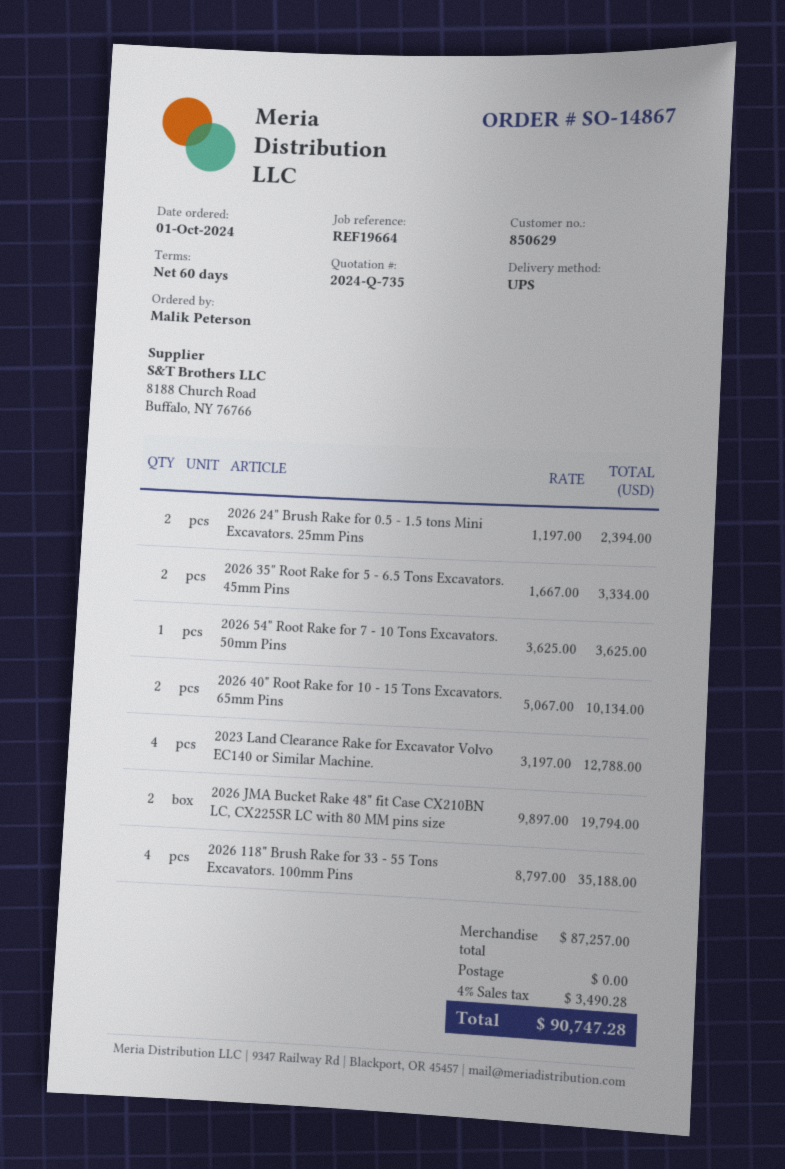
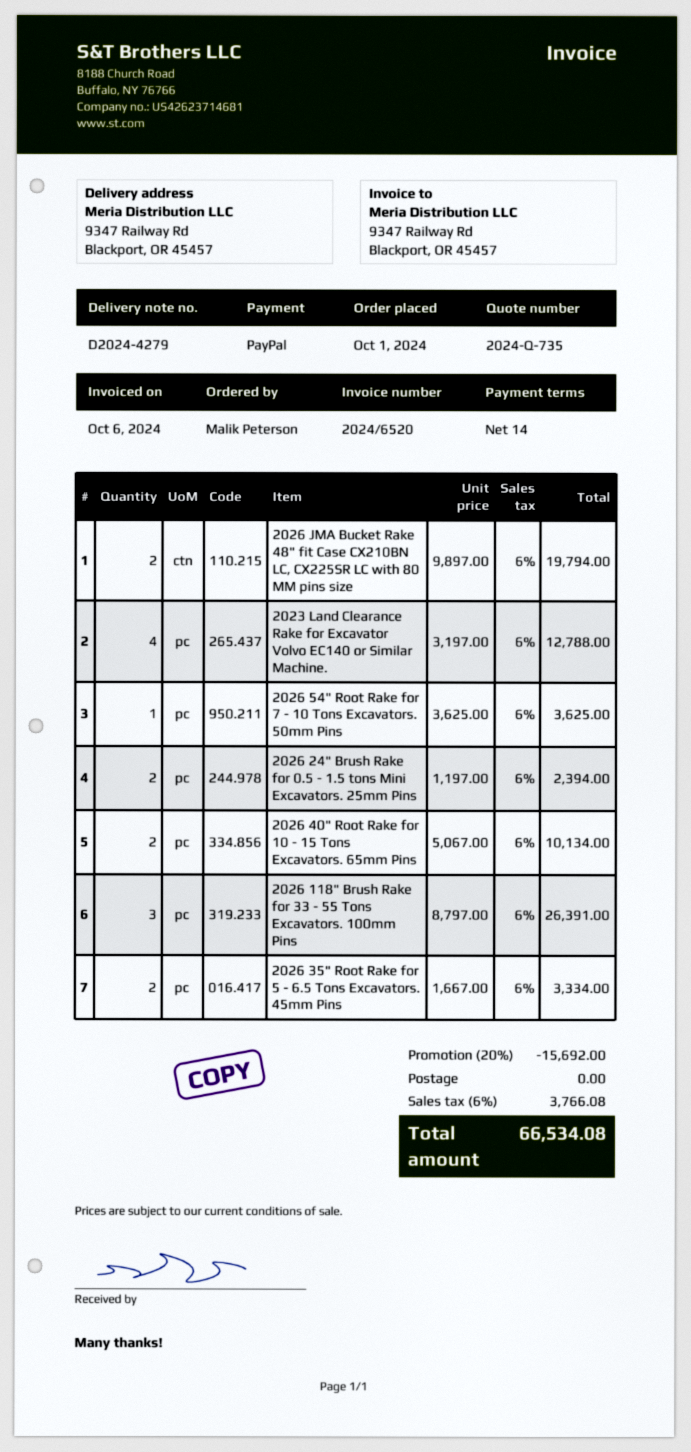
payment terms: 60 days -> 14 days
2026 118" Brush Rake for 33 - 55 Tons Excavators. 100mm Pins: 4 x 8797.00 = 35188.00 -> 3 x 8797.00 = 26391.00
discount: none -> 20% = 15692.00
tax: 4% = 3490.28 -> 6% = 3766.08
total: 90747.28 -> 66534.08

